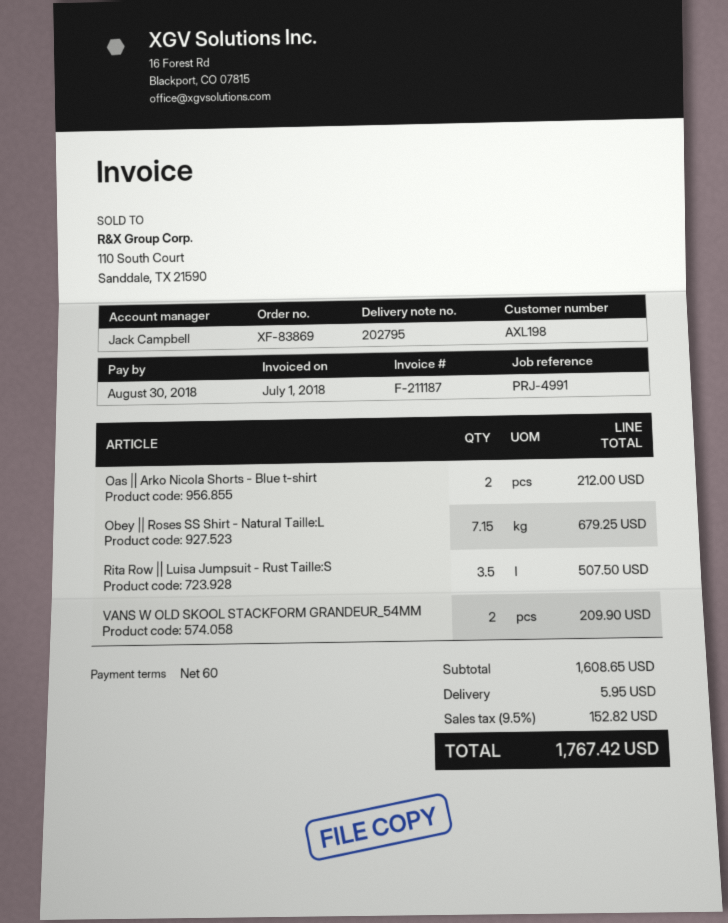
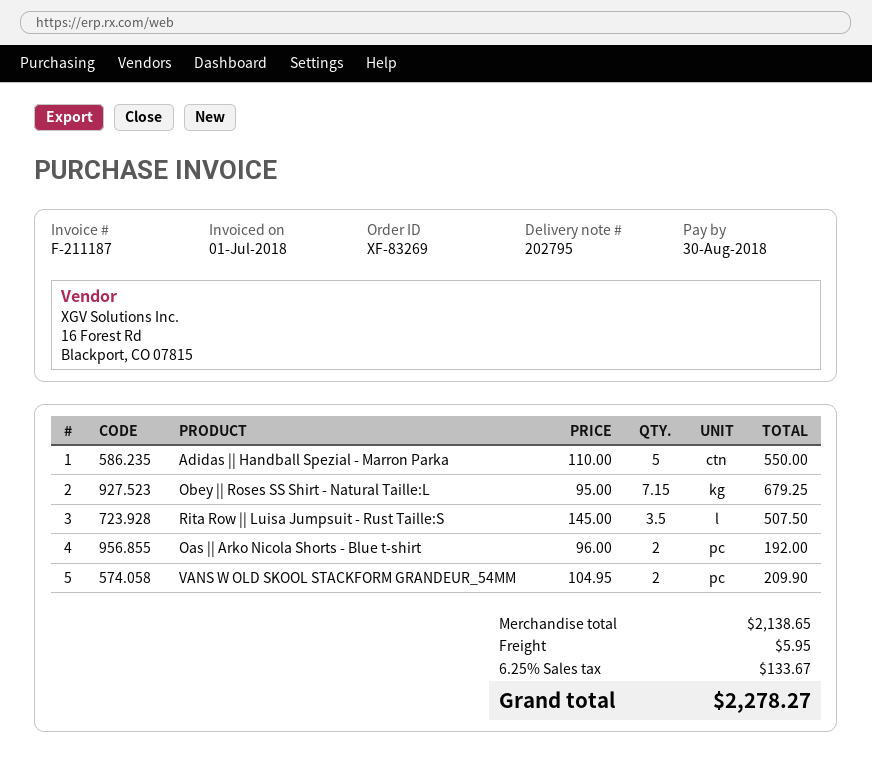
order number: XF-83869 -> XF-83269
Oas || Arko Nicola Shorts - Blue t-shirt: 2 for 212.00 -> 2 for 192.00
Adidas || Handball Spezial - Marron Parka: none -> 5 for 550.00
subtotal: 1608.65 -> 2138.65
tax: 9.5% = 152.82 -> 6.25% = 133.67
total: 1767.42 -> 2278.27

